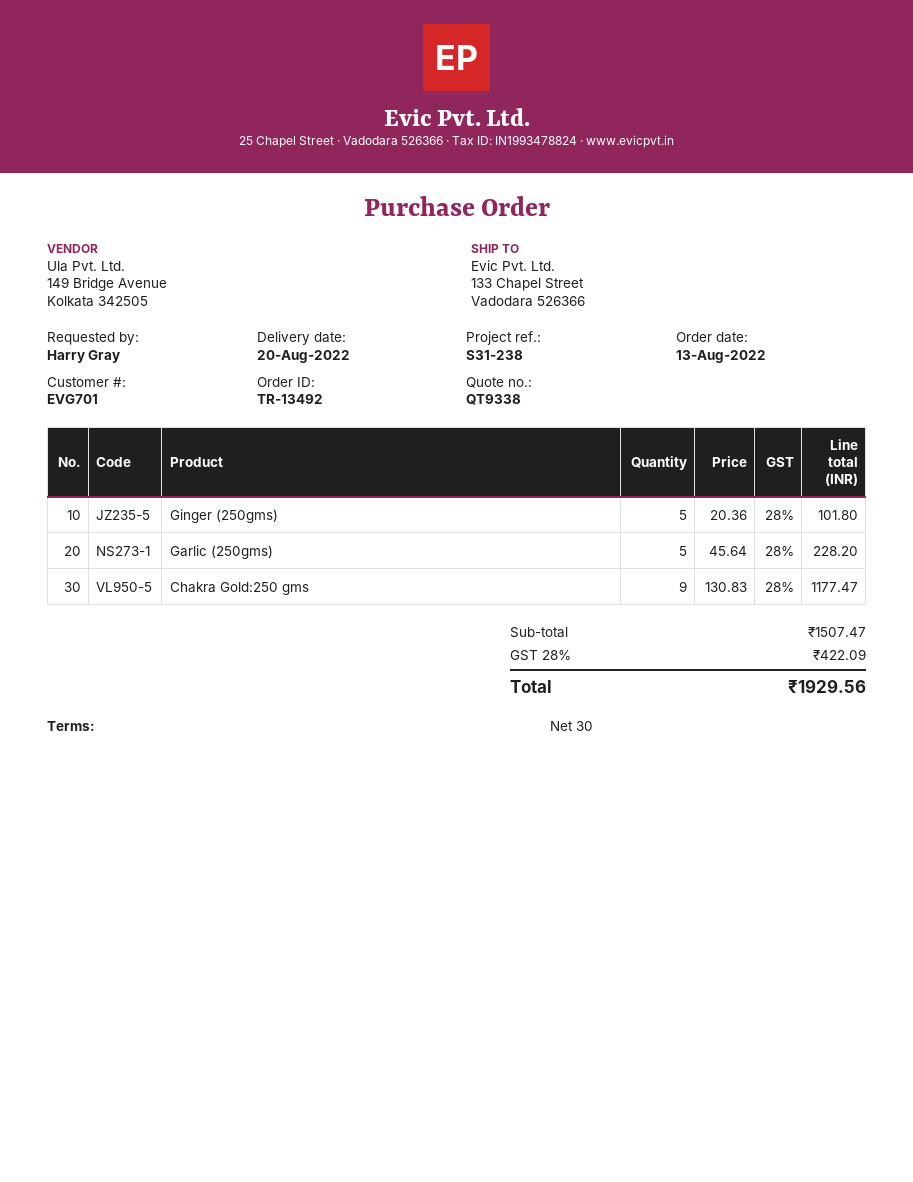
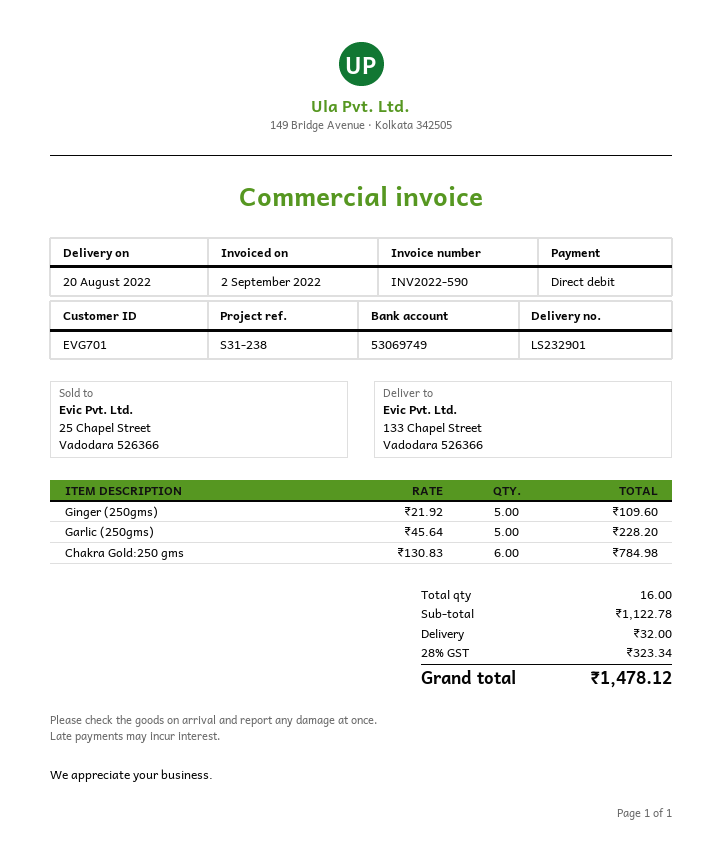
Ginger (250gms): 5 x 20.36 = 101.80 -> 5 x 21.92 = 109.60
Chakra Gold:250 gms: 9 x 130.83 = 1177.47 -> 6 x 130.83 = 784.98
subtotal: 1507.47 -> 1122.78
shipping: none -> 32.00
tax: 28% = 422.09 -> 28% = 323.34
total: 1929.56 -> 1478.12

